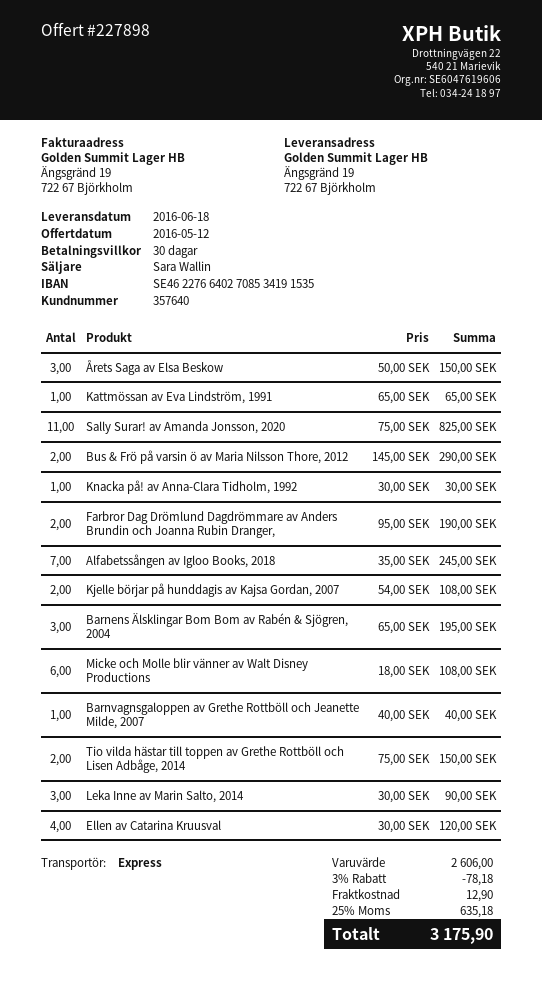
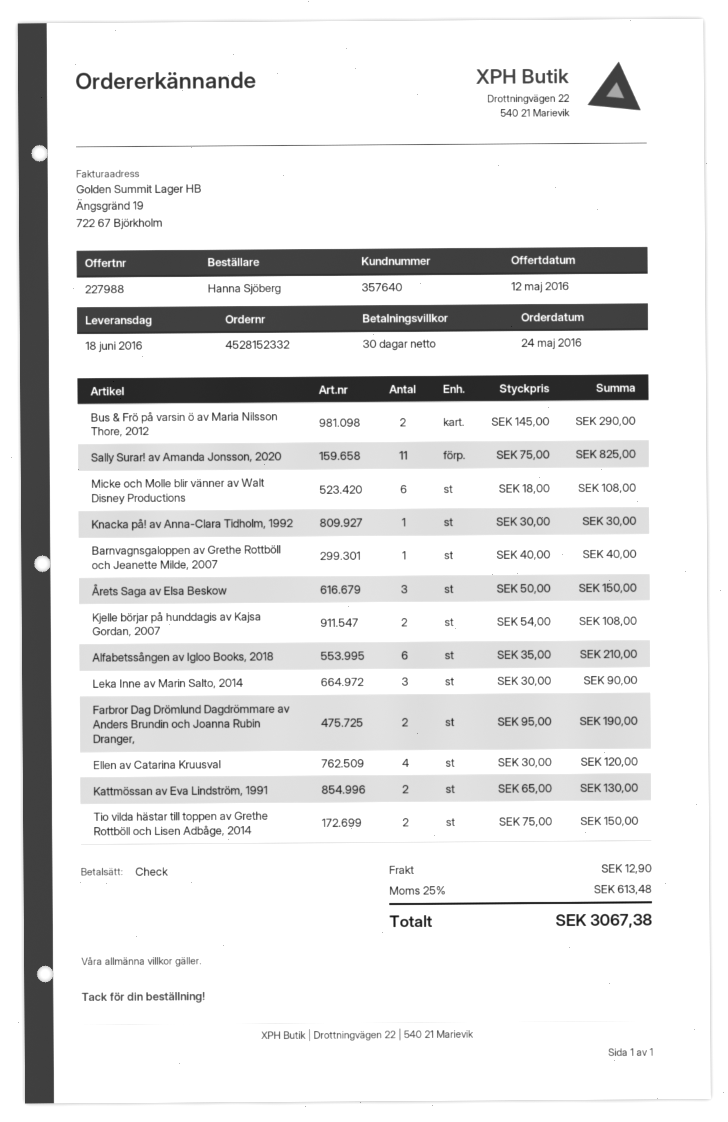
quote number: 227898 -> 227988
Kattmössan av Eva Lindström, 1991: 1 x 65.00 = 65.00 -> 2 x 65.00 = 130.00
Alfabetssången av Igloo Books, 2018: 7 x 35.00 = 245.00 -> 6 x 35.00 = 210.00
Barnens Älsklingar Bom Bom av Rabén & Sjögren, 2004: 3 x 65.00 = 195.00 -> none
discount: 3% = 78.18 -> none
tax: 25% = 635.18 -> 25% = 613.48
total: 3175.90 -> 3067.38

